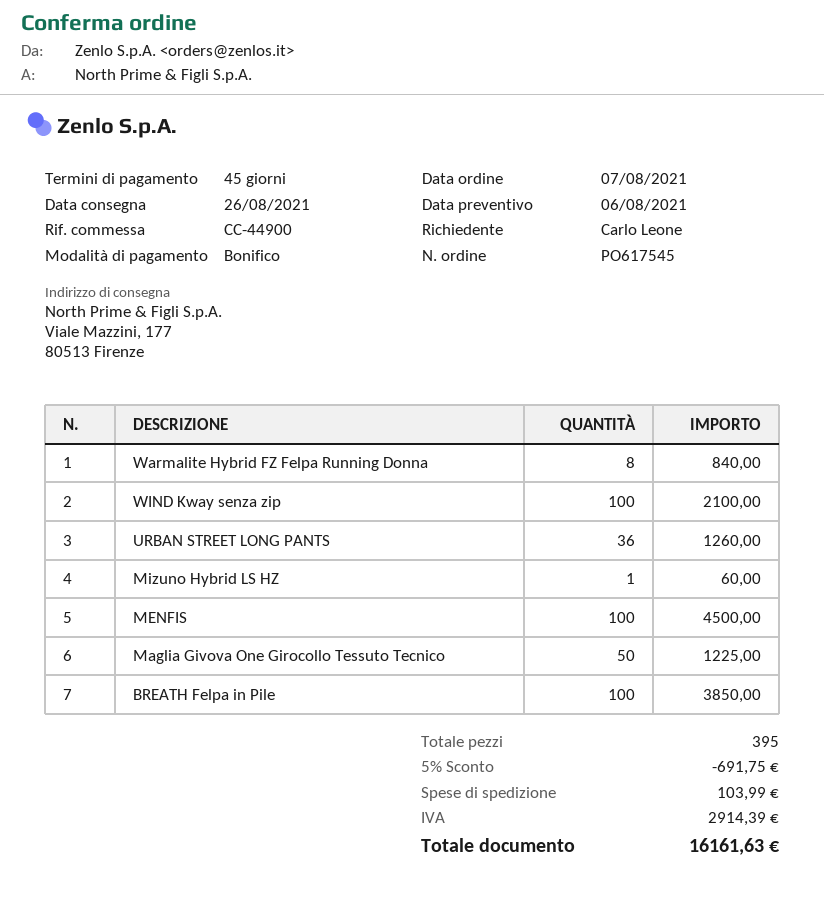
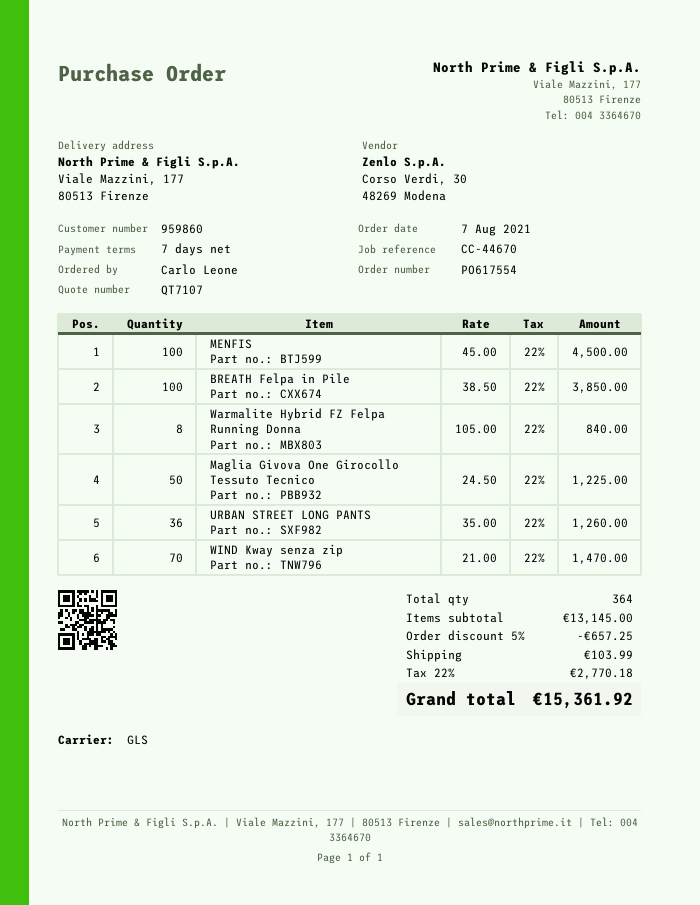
order number: PO617545 -> PO617554
payment terms: 45 days -> 7 days
reference: CC-44900 -> CC-44670
WIND Kway senza zip: 100 for 2100.00 -> 70 for 1470.00
Mizuno Hybrid LS HZ: 1 for 60.00 -> none
total quantity: 395 -> 364
discount: 5% = 691.75 -> 5% = 657.25
tax: 2914.39 -> 2770.18
total: 16161.63 -> 15361.92

